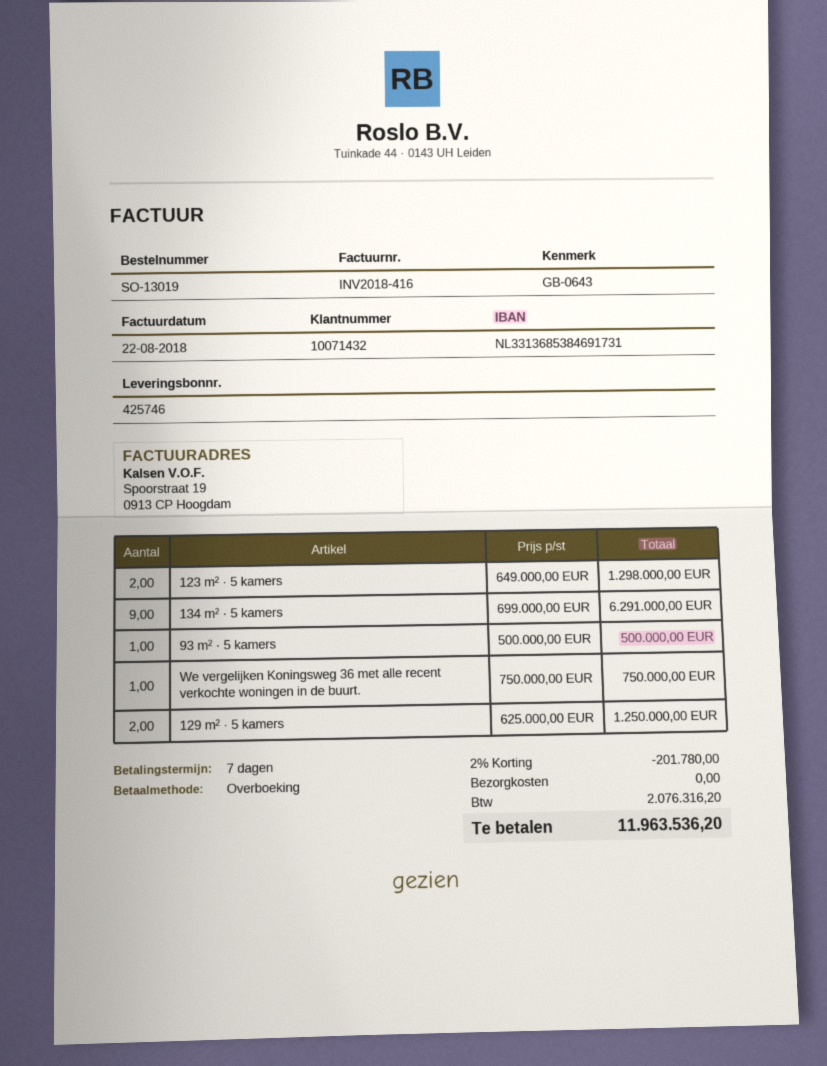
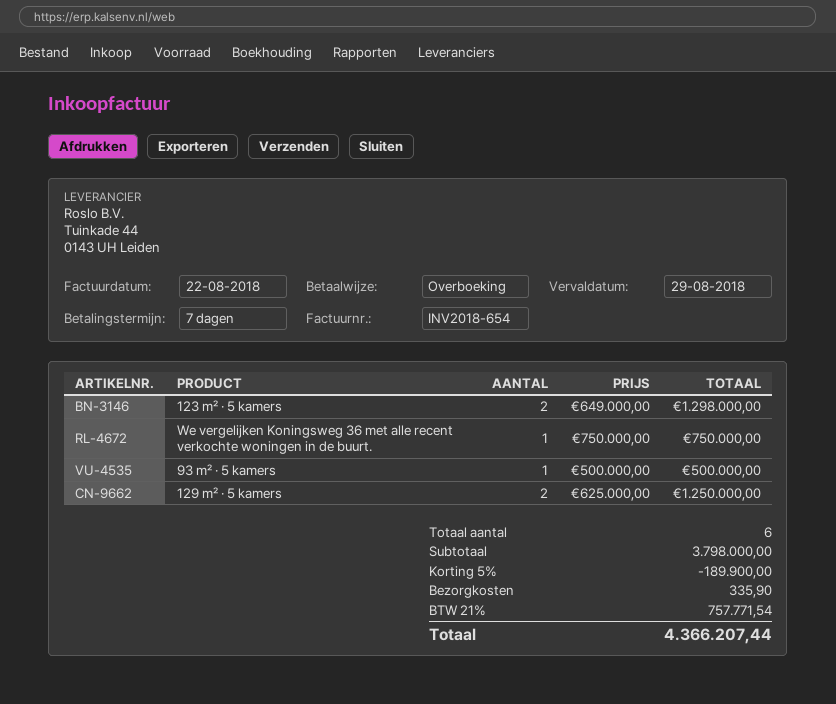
invoice number: INV2018-416 -> INV2018-654
134 m² · 5 kamers: 9 x 699000.00 = 6291000.00 -> none
discount: 2% = 201780.00 -> 5% = 189900.00
shipping: 0.00 -> 335.90
tax: 2076316.20 -> 757771.54
total: 11963536.20 -> 4366207.44

